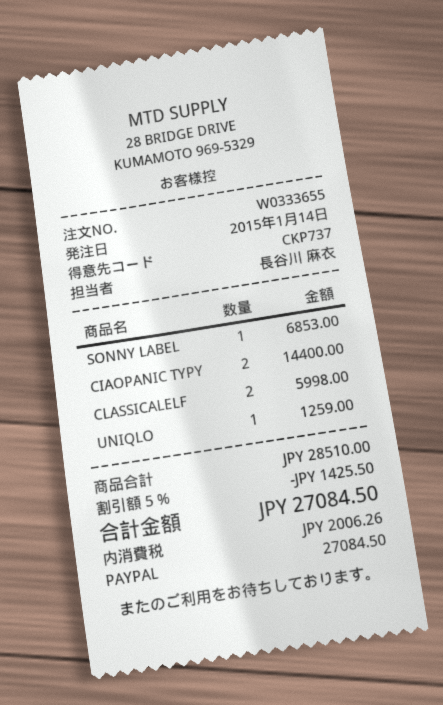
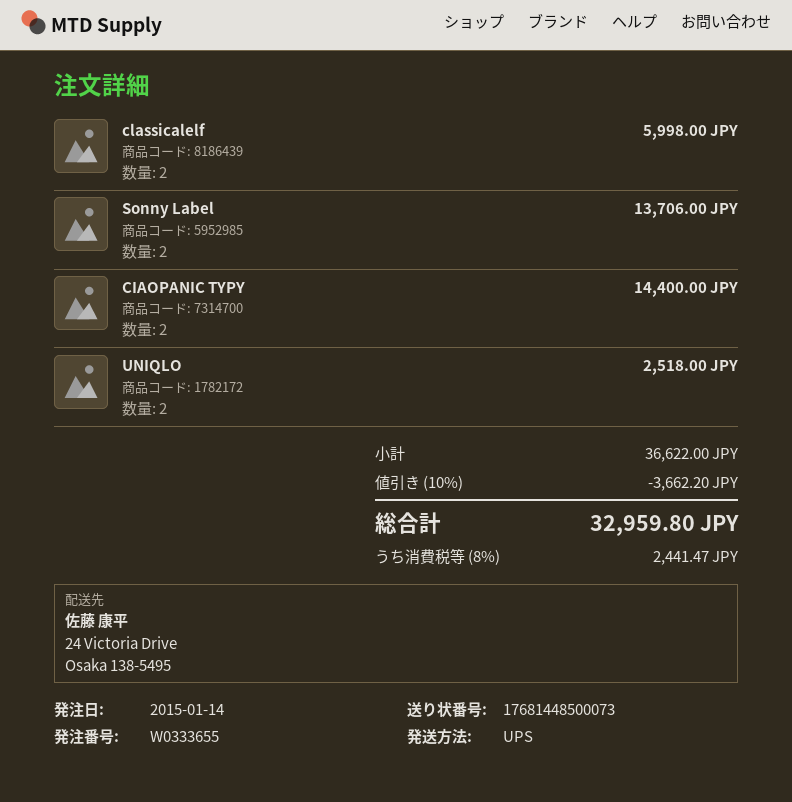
SONNY LABEL: 1 for 6853.00 -> 2 for 13706.00
UNIQLO: 1 for 1259.00 -> 2 for 2518.00
subtotal: 28510.00 -> 36622.00
discount: 5% = 1425.50 -> 10% = 3662.20
tax: 2006.26 -> 2441.47
total: 27084.50 -> 32959.80

